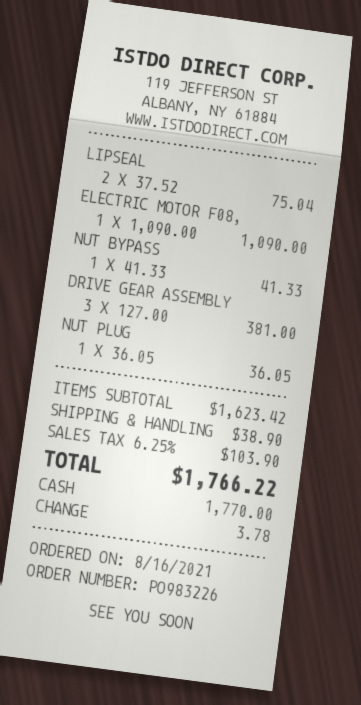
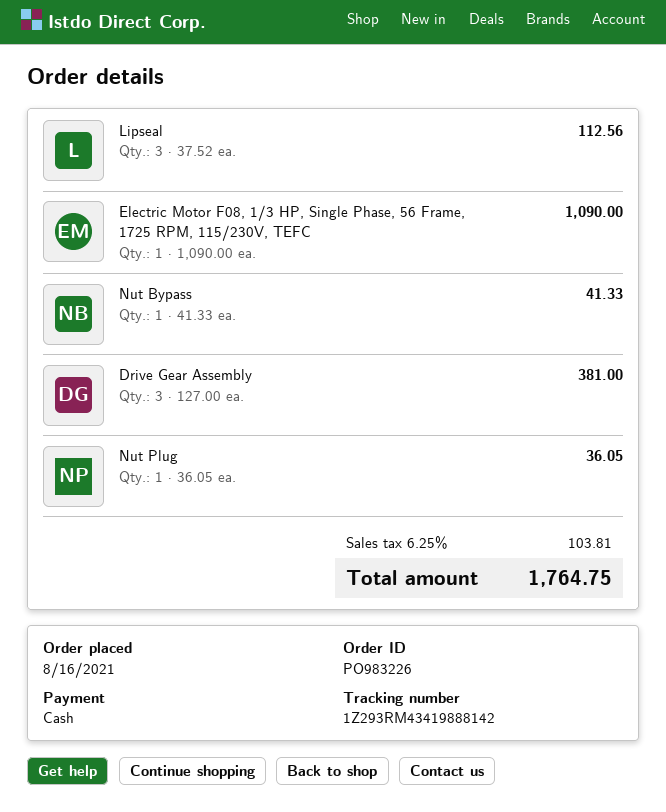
LIPSEAL: 2 x 37.52 = 75.04 -> 3 x 37.52 = 112.56
shipping: 38.90 -> none
tax: 6.25% = 103.90 -> 6.25% = 103.81
total: 1766.22 -> 1764.75

